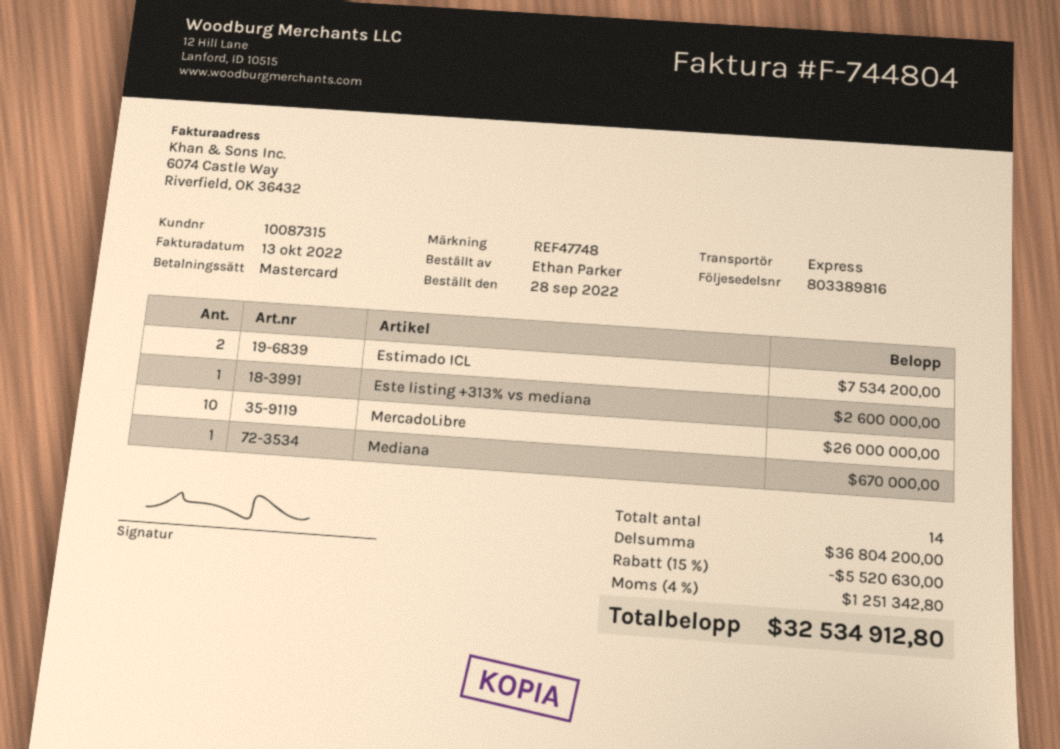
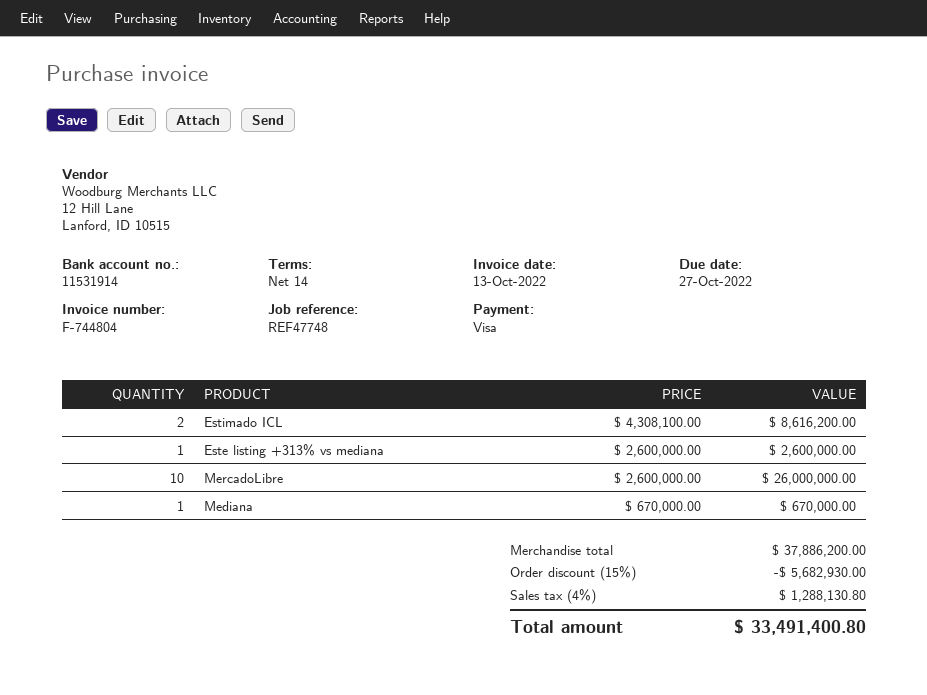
payment method: Mastercard -> Visa
Estimado ICL: 2 for 7534200.00 -> 2 for 8616200.00
subtotal: 36804200.00 -> 37886200.00
discount: 15% = 5520630.00 -> 15% = 5682930.00
tax: 4% = 1251342.80 -> 4% = 1288130.80
total: 32534912.80 -> 33491400.80

